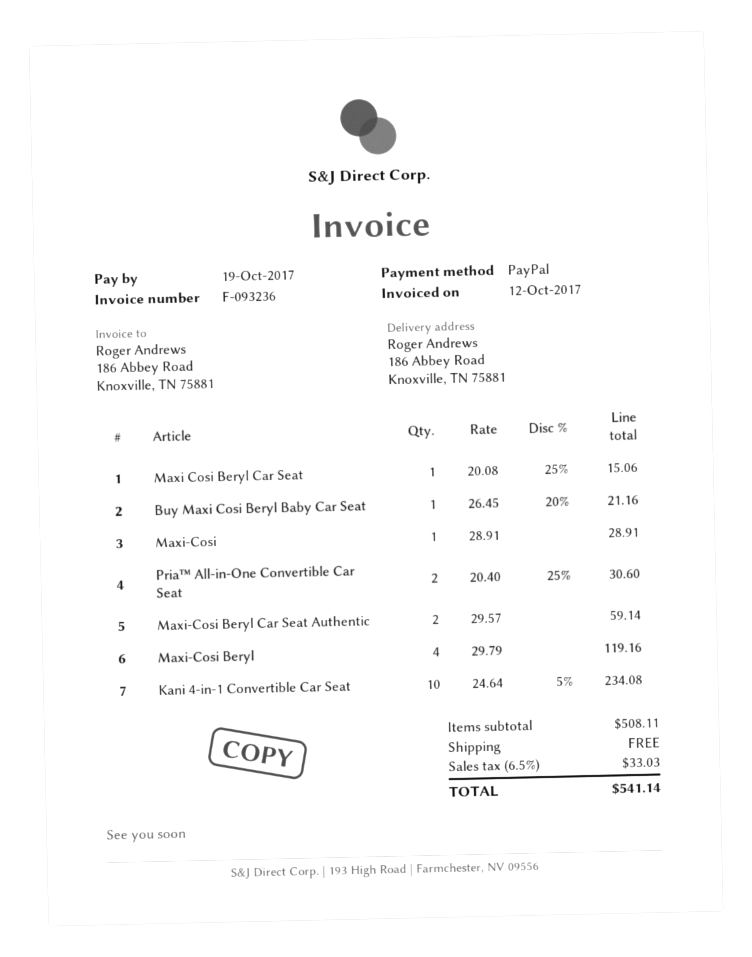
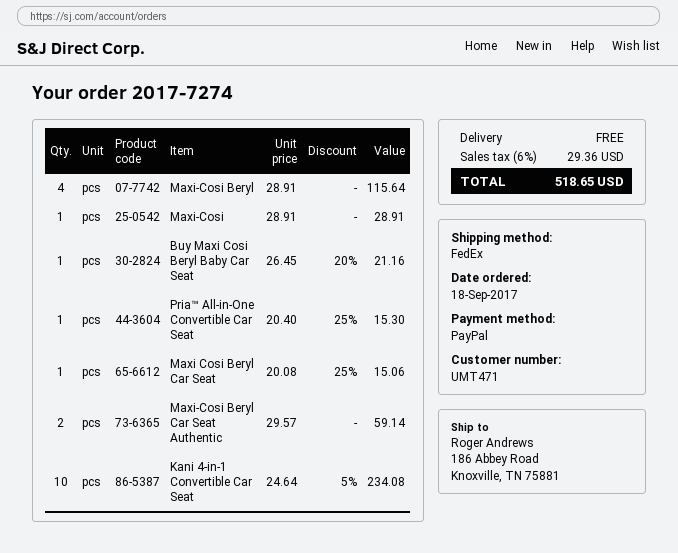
Pria™ All-in-One Convertible Car Seat: 2 x 20.40 - 25% = 30.60 -> 1 x 20.40 - 25% = 15.30
Maxi-Cosi Beryl: 4 x 29.79 = 119.16 -> 4 x 28.91 = 115.64
tax: 6.5% = 33.03 -> 6% = 29.36
total: 541.14 -> 518.65

